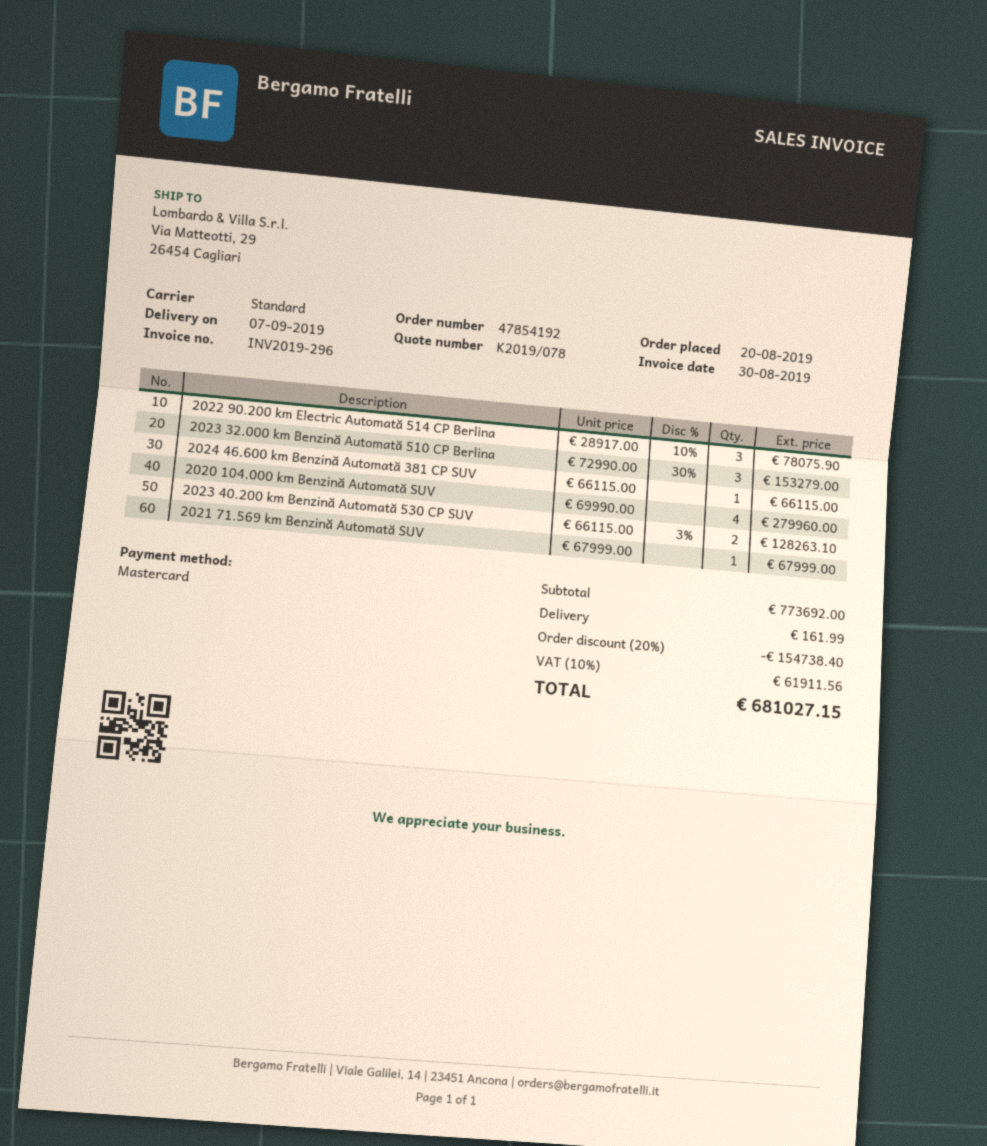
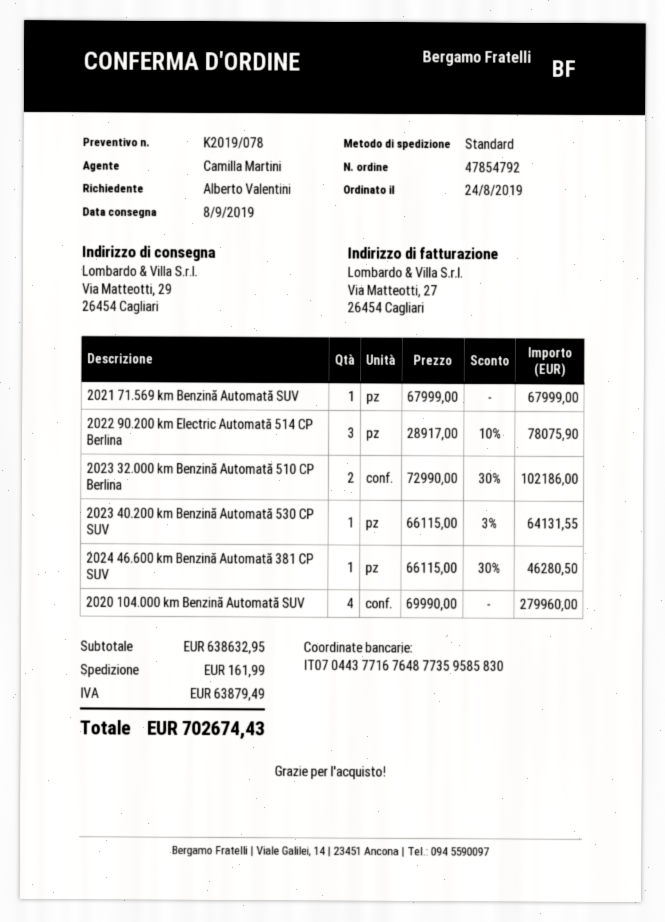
order number: 47854192 -> 47854792
order date: 2019-08-20 -> 2019-08-24
delivery date: 2019-09-07 -> 2019-09-08
2023 32.000 km Benzină Automată 510 CP Berlina: 3 x 72990.00 - 30% = 153279.00 -> 2 x 72990.00 - 30% = 102186.00
2024 46.600 km Benzină Automată 381 CP SUV: 1 x 66115.00 = 66115.00 -> 1 x 66115.00 - 30% = 46280.50
2023 40.200 km Benzină Automată 530 CP SUV: 2 x 66115.00 - 3% = 128263.10 -> 1 x 66115.00 - 3% = 64131.55
subtotal: 773692.00 -> 638632.95
discount: 20% = 154738.40 -> none
tax: 61911.56 -> 63879.49
total: 681027.15 -> 702674.43

